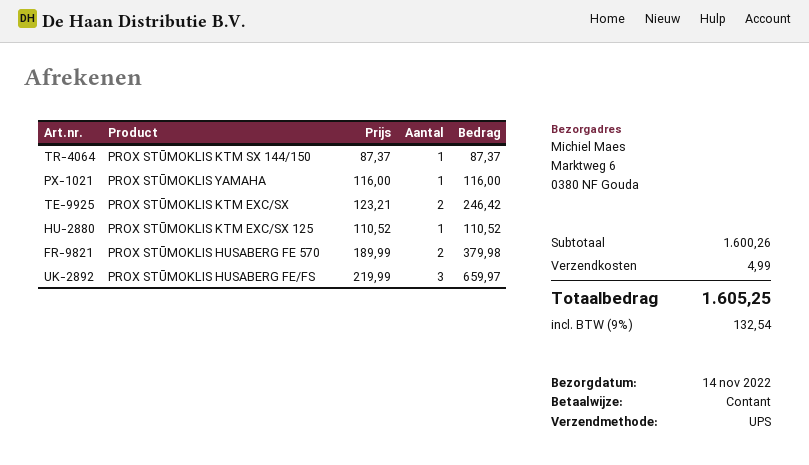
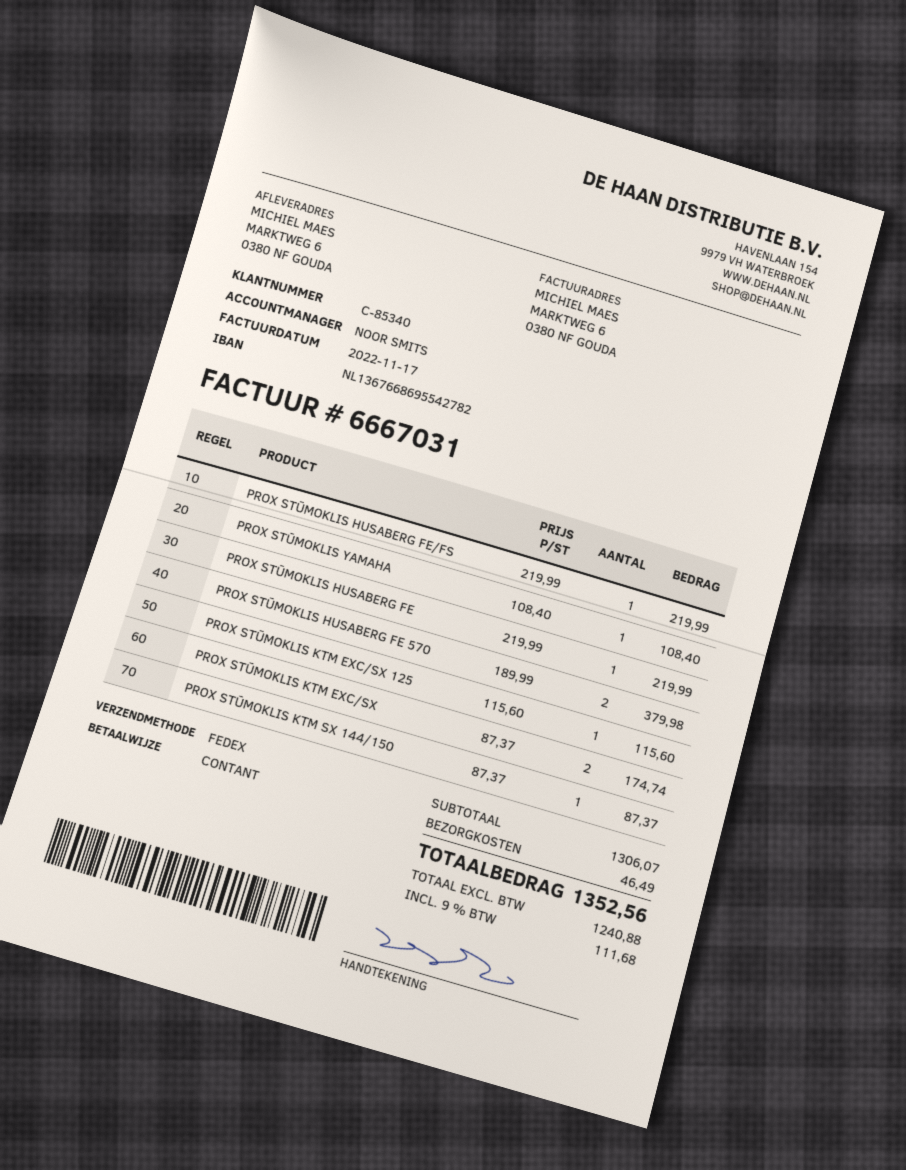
shipping method: UPS -> FedEx
PROX STŪMOKLIS YAMAHA: 1 x 116.00 = 116.00 -> 1 x 108.40 = 108.40
PROX STŪMOKLIS KTM EXC/SX: 2 x 123.21 = 246.42 -> 2 x 87.37 = 174.74
PROX STŪMOKLIS KTM EXC/SX 125: 1 x 110.52 = 110.52 -> 1 x 115.60 = 115.60
PROX STŪMOKLIS HUSABERG FE/FS: 3 x 219.99 = 659.97 -> 1 x 219.99 = 219.99
PROX STŪMOKLIS HUSABERG FE: none -> 1 x 219.99 = 219.99
subtotal: 1600.26 -> 1306.07
shipping: 4.99 -> 46.49
tax: 9% = 132.54 -> 9% = 111.68
total: 1605.25 -> 1352.56

